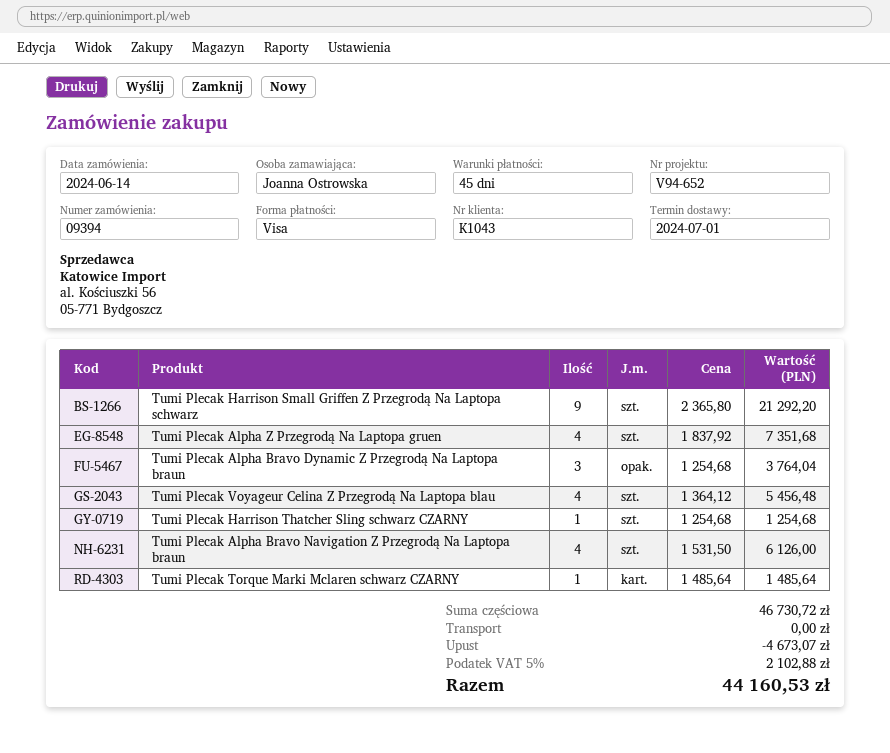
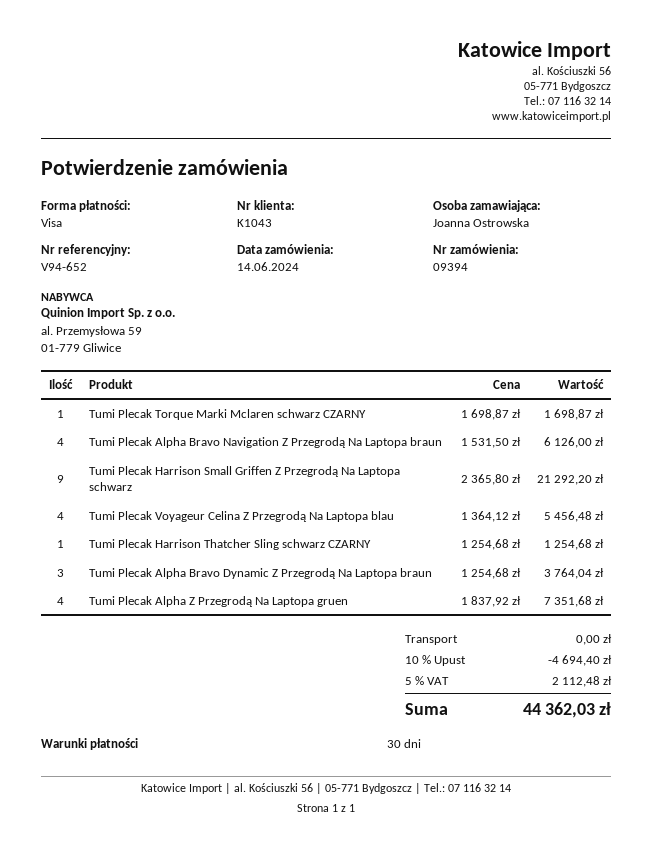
payment terms: 45 days -> 30 days
Tumi Plecak Torque Marki Mclaren schwarz CZARNY: 1 x 1485.64 = 1485.64 -> 1 x 1698.87 = 1698.87
discount: 4673.07 -> 4694.40
tax: 5% = 2102.88 -> 5% = 2112.48
total: 44160.53 -> 44362.03

